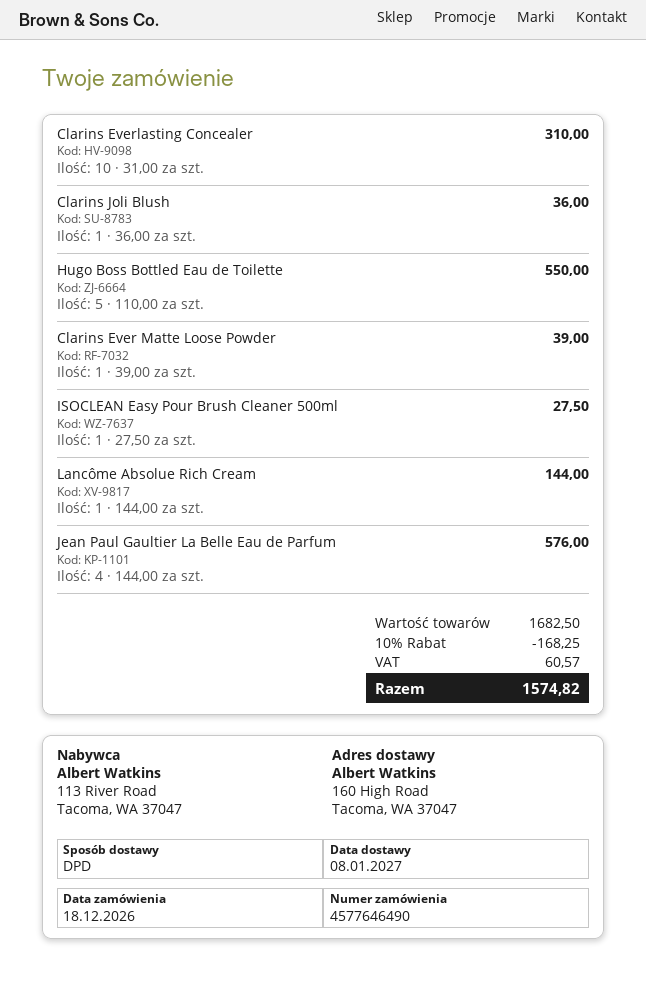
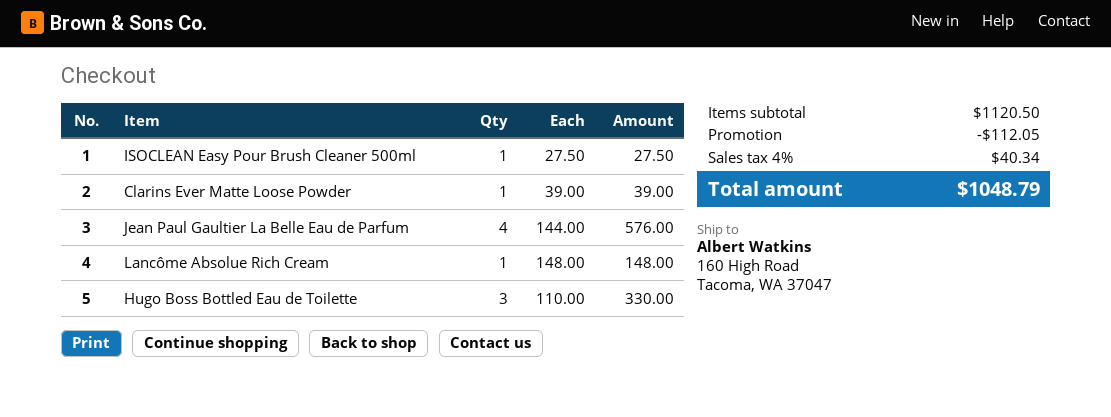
Clarins Everlasting Concealer: 10 x 31.00 = 310.00 -> none
Clarins Joli Blush: 1 x 36.00 = 36.00 -> none
Hugo Boss Bottled Eau de Toilette: 5 x 110.00 = 550.00 -> 3 x 110.00 = 330.00
Lancôme Absolue Rich Cream: 1 x 144.00 = 144.00 -> 1 x 148.00 = 148.00
subtotal: 1682.50 -> 1120.50
discount: 168.25 -> 112.05
tax: 60.57 -> 40.34
total: 1574.82 -> 1048.79

